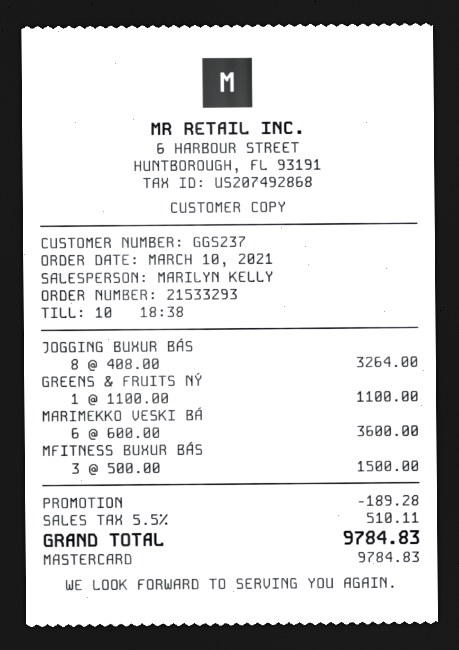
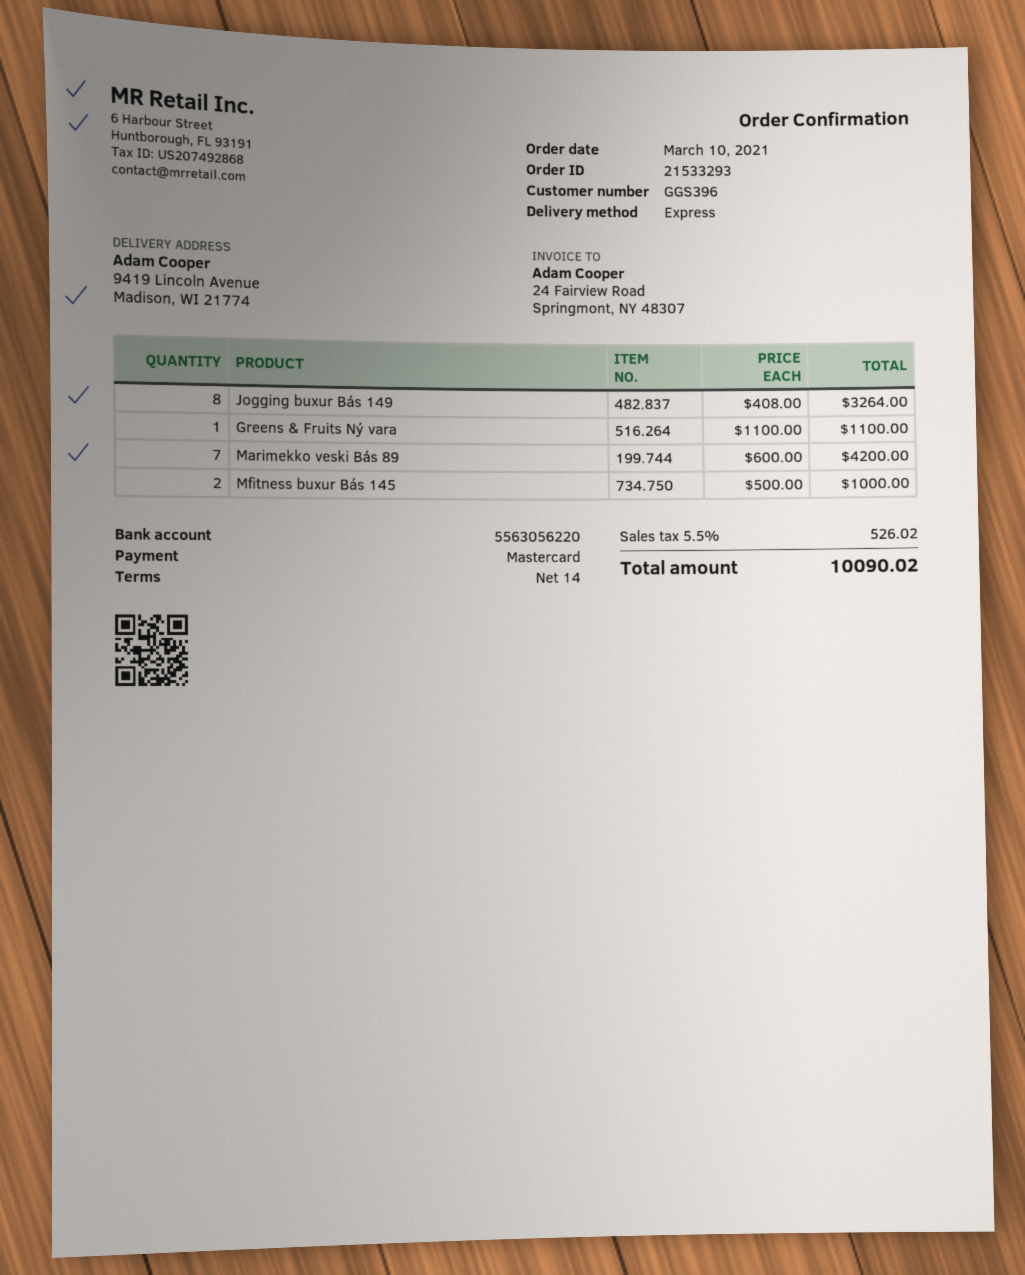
customer number: GGS237 -> GGS396
MARIMEKKO VESKI BÁ: 6 x 600.00 = 3600.00 -> 7 x 600.00 = 4200.00
MFITNESS BUXUR BÁS: 3 x 500.00 = 1500.00 -> 2 x 500.00 = 1000.00
discount: 189.28 -> none
tax: 5.5% = 510.11 -> 5.5% = 526.02
total: 9784.83 -> 10090.02

